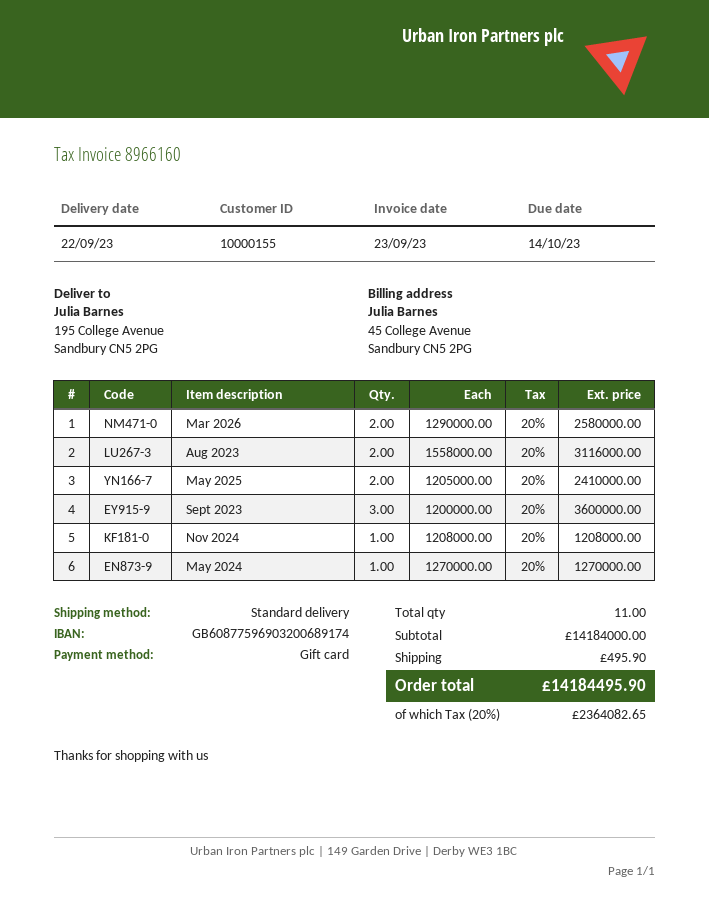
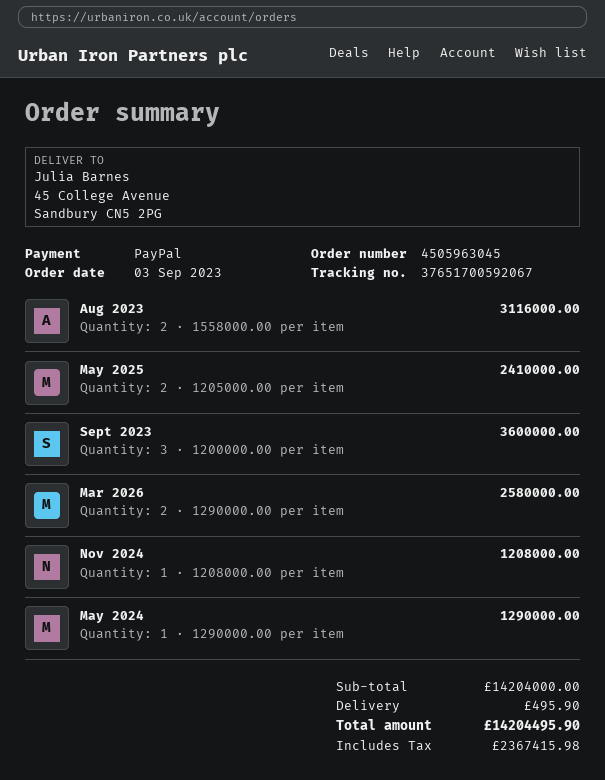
payment method: gift card -> PayPal
ship to: 195 College Avenue, Sandbury CN5 2PG -> 45 College Avenue, Sandbury CN5 2PG
May 2024: 1 x 1270000.00 = 1270000.00 -> 1 x 1290000.00 = 1290000.00
subtotal: 14184000.00 -> 14204000.00
tax: 2364082.65 -> 2367415.98
total: 14184495.90 -> 14204495.90

